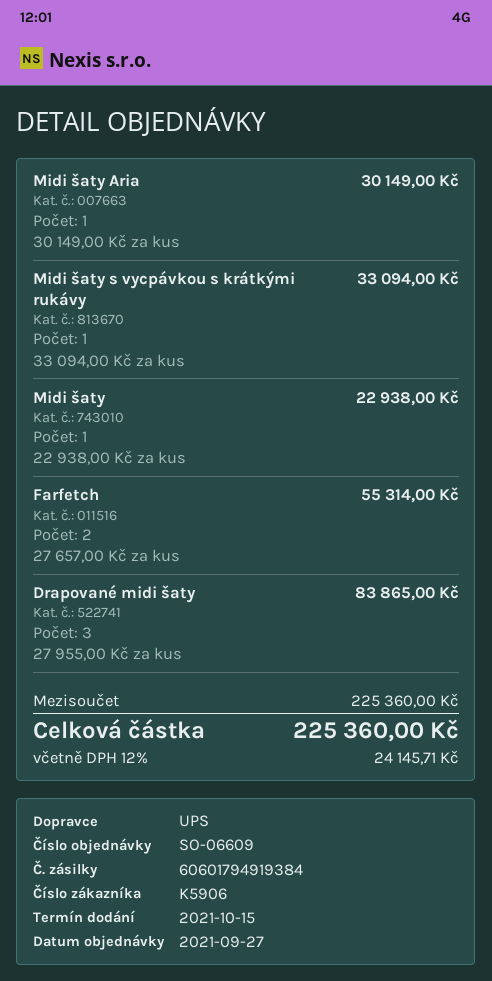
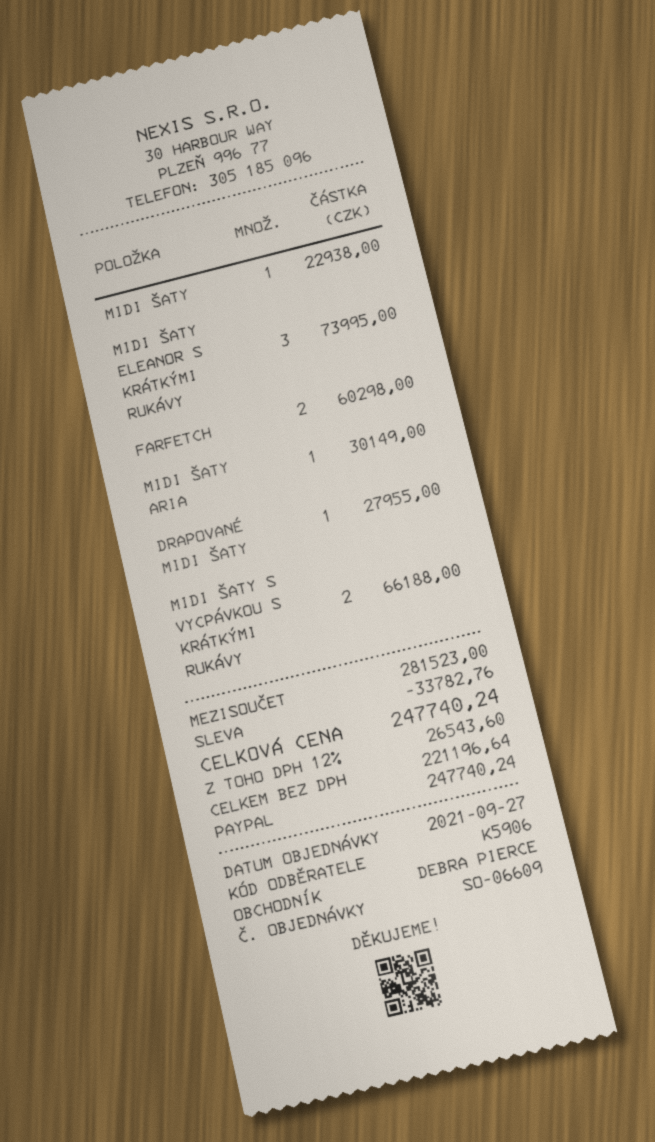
Midi šaty s vycpávkou s krátkými rukávy: 1 for 33094.00 -> 2 for 66188.00
Farfetch: 2 for 55314.00 -> 2 for 60298.00
Drapované midi šaty: 3 for 83865.00 -> 1 for 27955.00
MIDI ŠATY ELEANOR S KRÁTKÝMI RUKÁVY: none -> 3 for 73995.00
subtotal: 225360.00 -> 281523.00
discount: none -> 33782.76
tax: 12% = 24145.71 -> 12% = 26543.60
total: 225360.00 -> 247740.24

